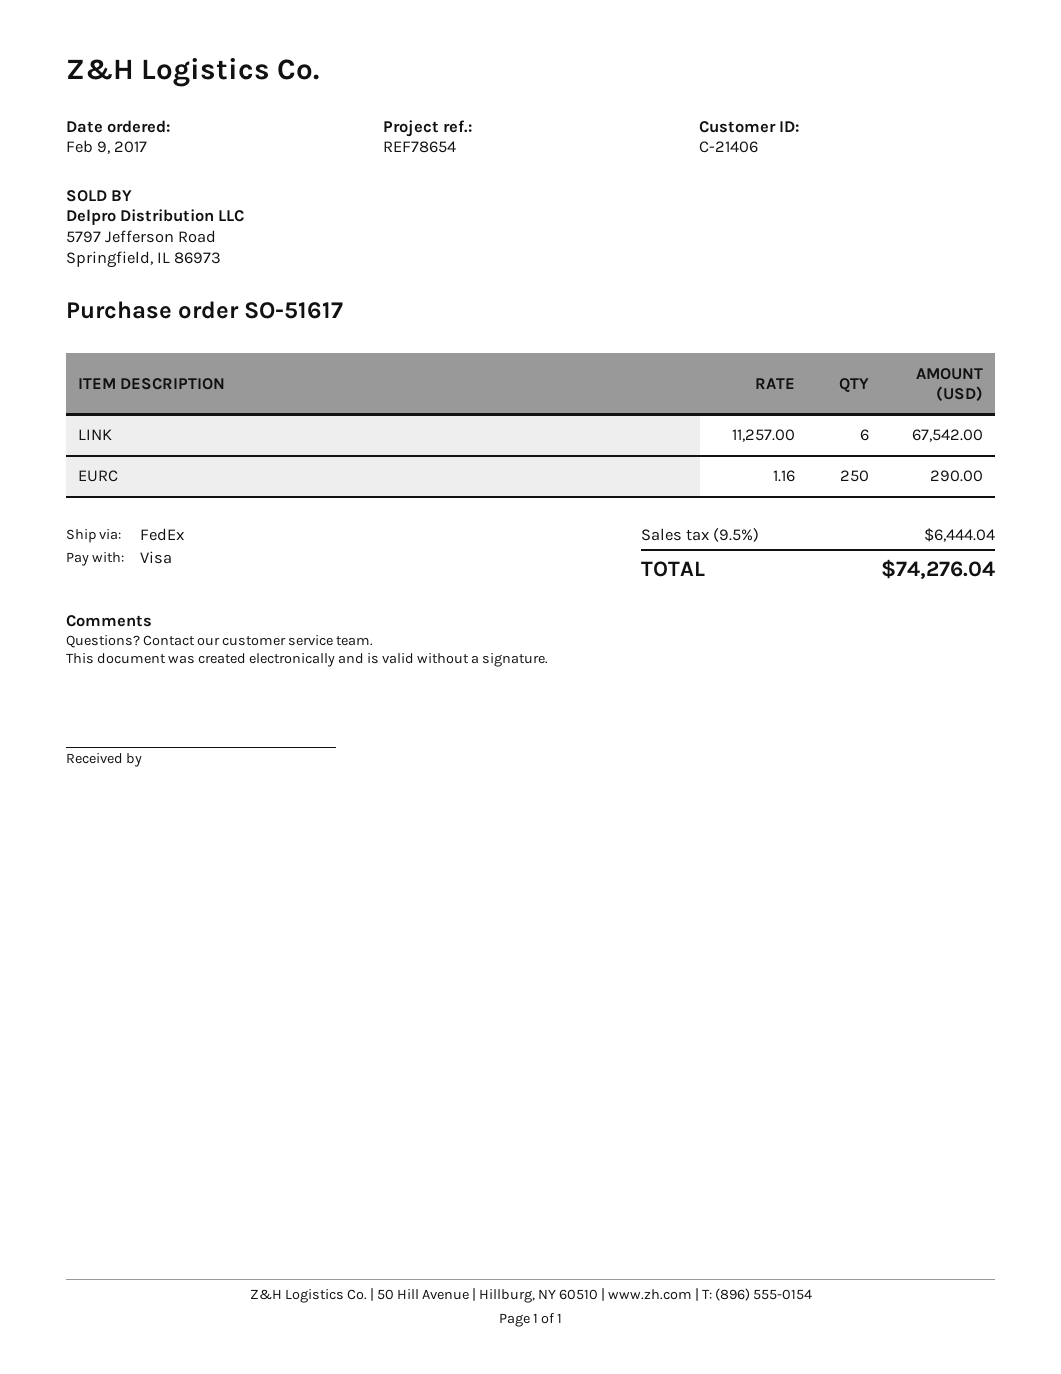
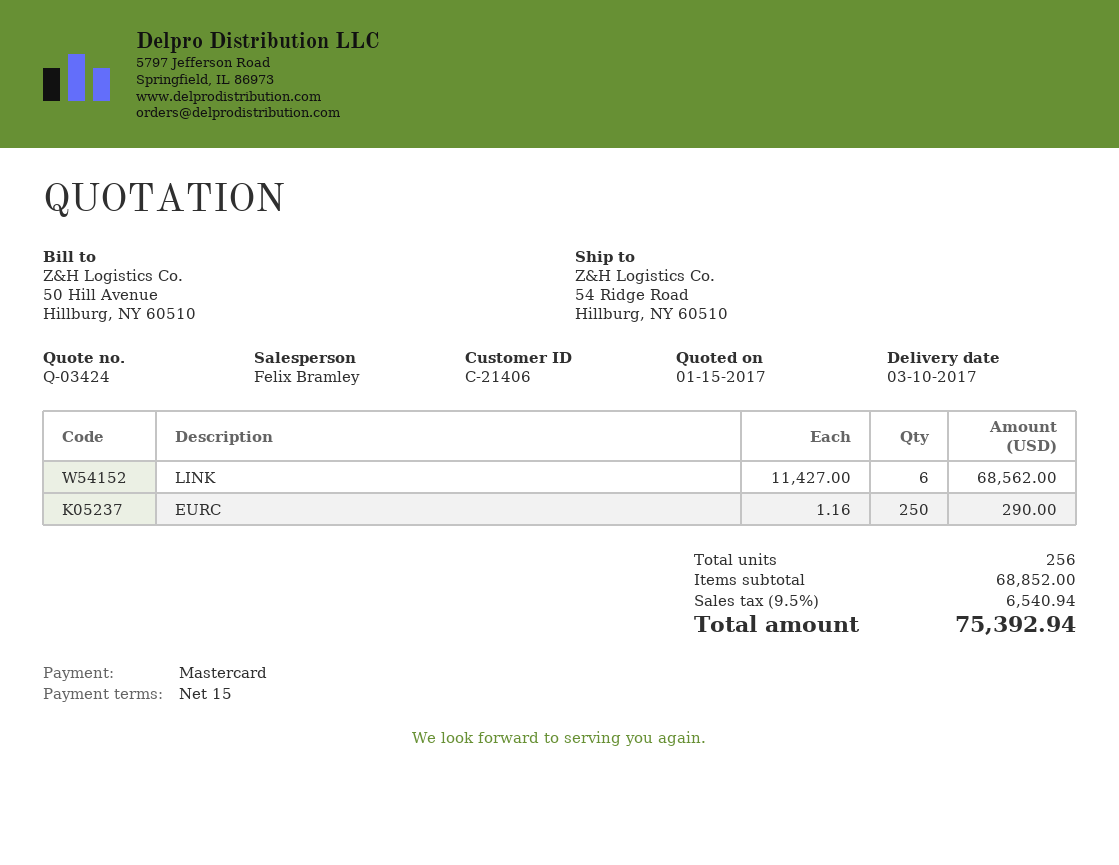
payment method: Visa -> Mastercard
LINK: 6 x 11257.00 = 67542.00 -> 6 x 11427.00 = 68562.00
tax: 9.5% = 6444.04 -> 9.5% = 6540.94
total: 74276.04 -> 75392.94

